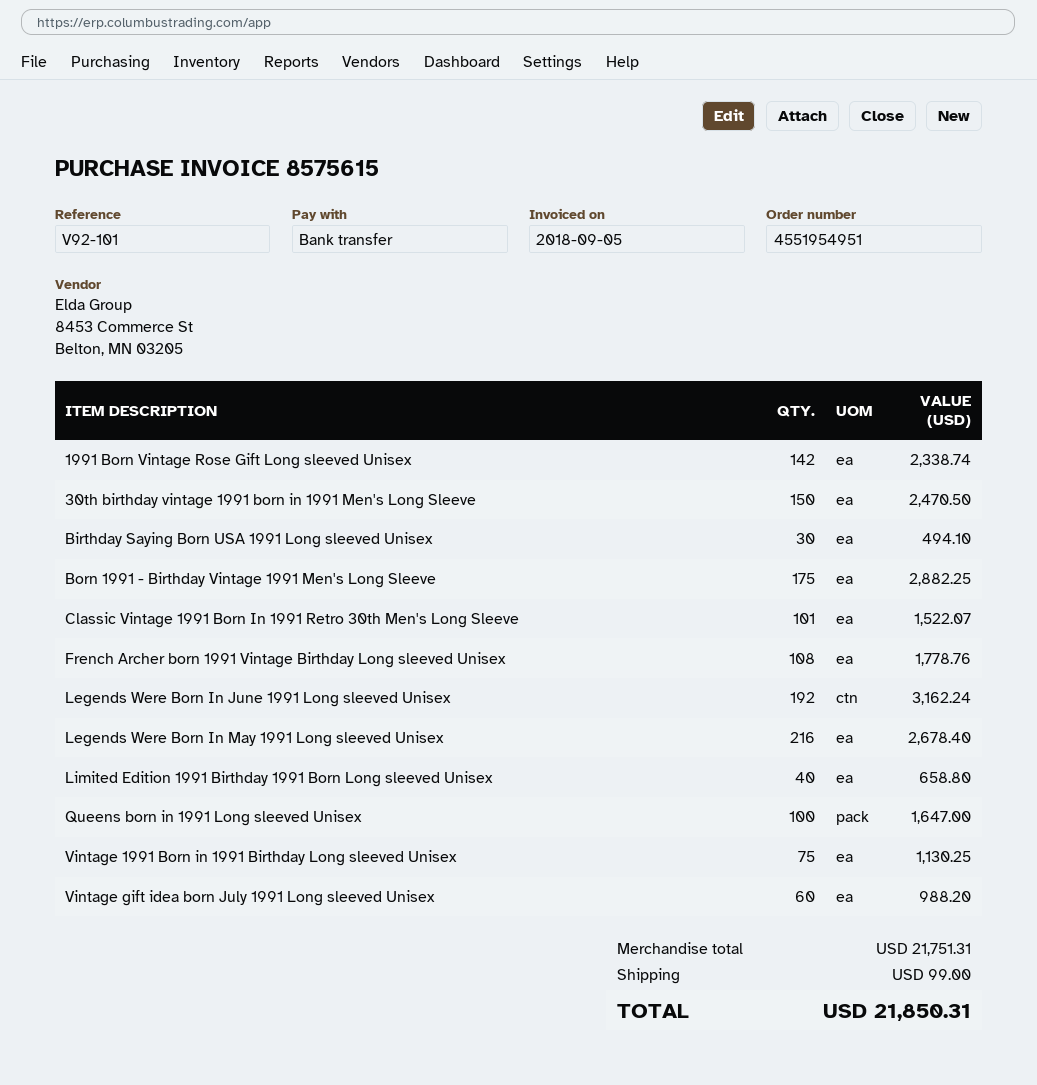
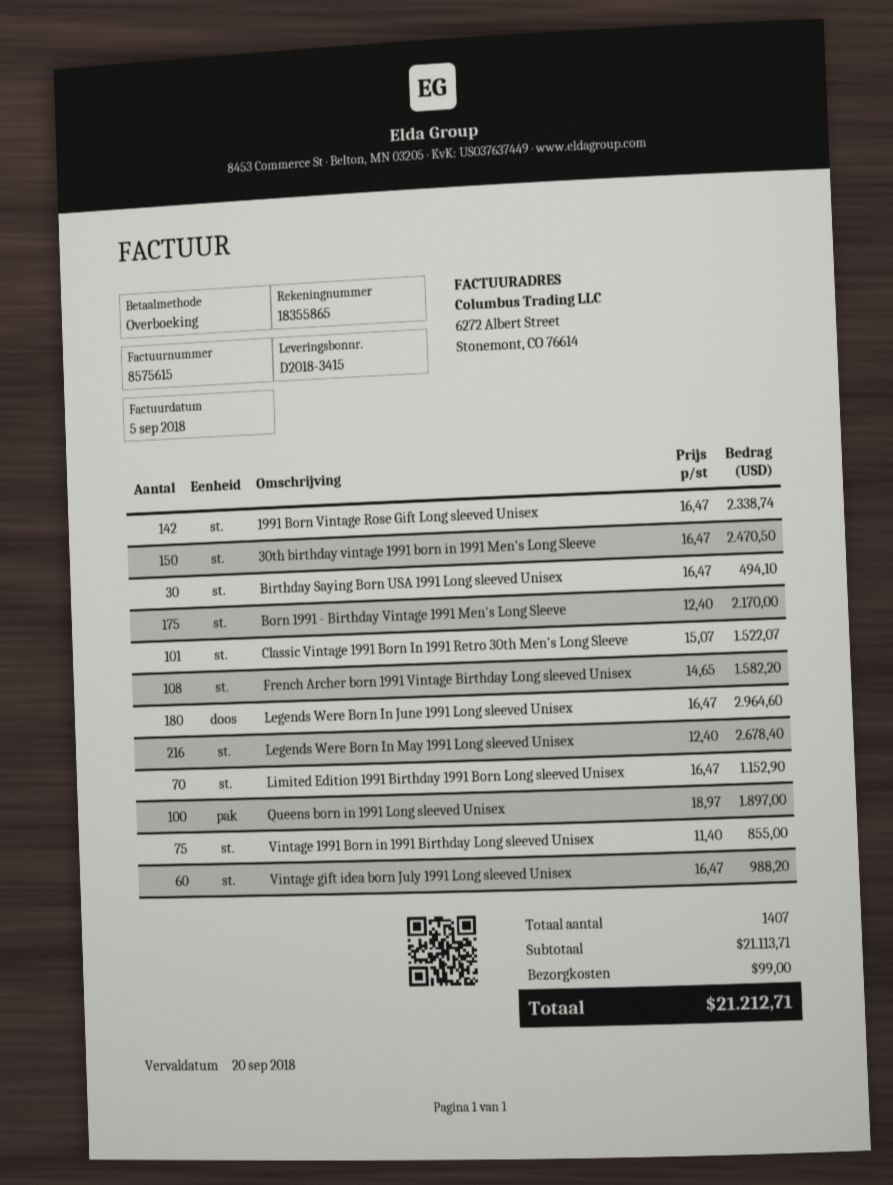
Born 1991 - Birthday Vintage 1991 Men's Long Sleeve: 175 for 2882.25 -> 175 for 2170.00
French Archer born 1991 Vintage Birthday Long sleeved Unisex: 108 for 1778.76 -> 108 for 1582.20
Legends Were Born In June 1991 Long sleeved Unisex: 192 for 3162.24 -> 180 for 2964.60
Limited Edition 1991 Birthday 1991 Born Long sleeved Unisex: 40 for 658.80 -> 70 for 1152.90
Queens born in 1991 Long sleeved Unisex: 100 for 1647.00 -> 100 for 1897.00
Vintage 1991 Born in 1991 Birthday Long sleeved Unisex: 75 for 1130.25 -> 75 for 855.00
subtotal: 21751.31 -> 21113.71
total: 21850.31 -> 21212.71

